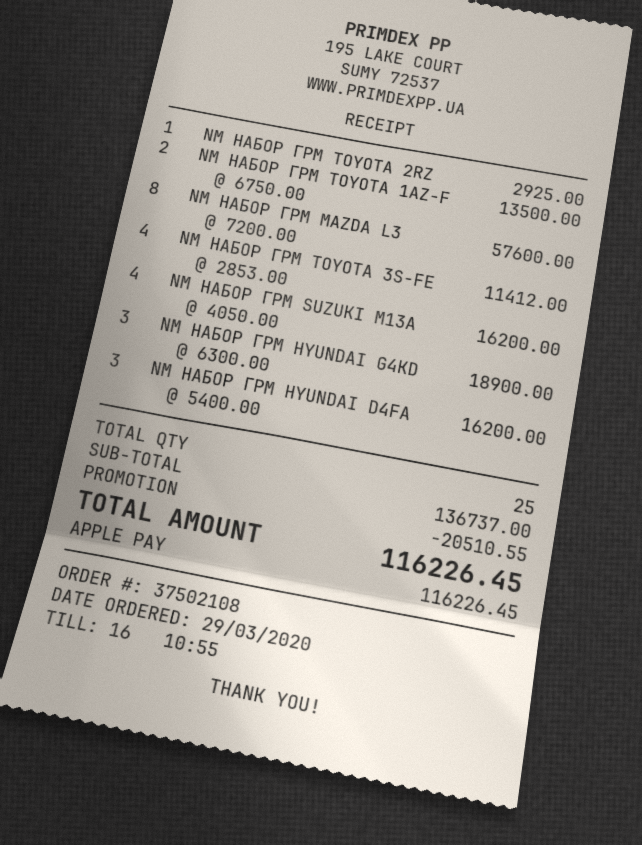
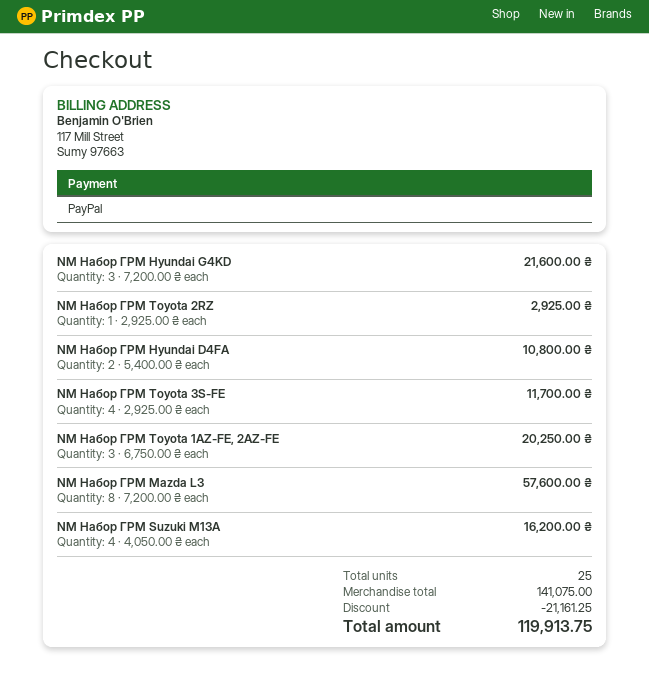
payment method: Apple Pay -> PayPal
NM НАБОР ГРМ TOYOTA 1AZ-F: 2 x 6750.00 = 13500.00 -> 3 x 6750.00 = 20250.00
NM НАБОР ГРМ TOYOTA 3S-FE: 4 x 2853.00 = 11412.00 -> 4 x 2925.00 = 11700.00
NM НАБОР ГРМ HYUNDAI G4KD: 3 x 6300.00 = 18900.00 -> 3 x 7200.00 = 21600.00
NM НАБОР ГРМ HYUNDAI D4FA: 3 x 5400.00 = 16200.00 -> 2 x 5400.00 = 10800.00
subtotal: 136737.00 -> 141075.00
discount: 20510.55 -> 21161.25
total: 116226.45 -> 119913.75

